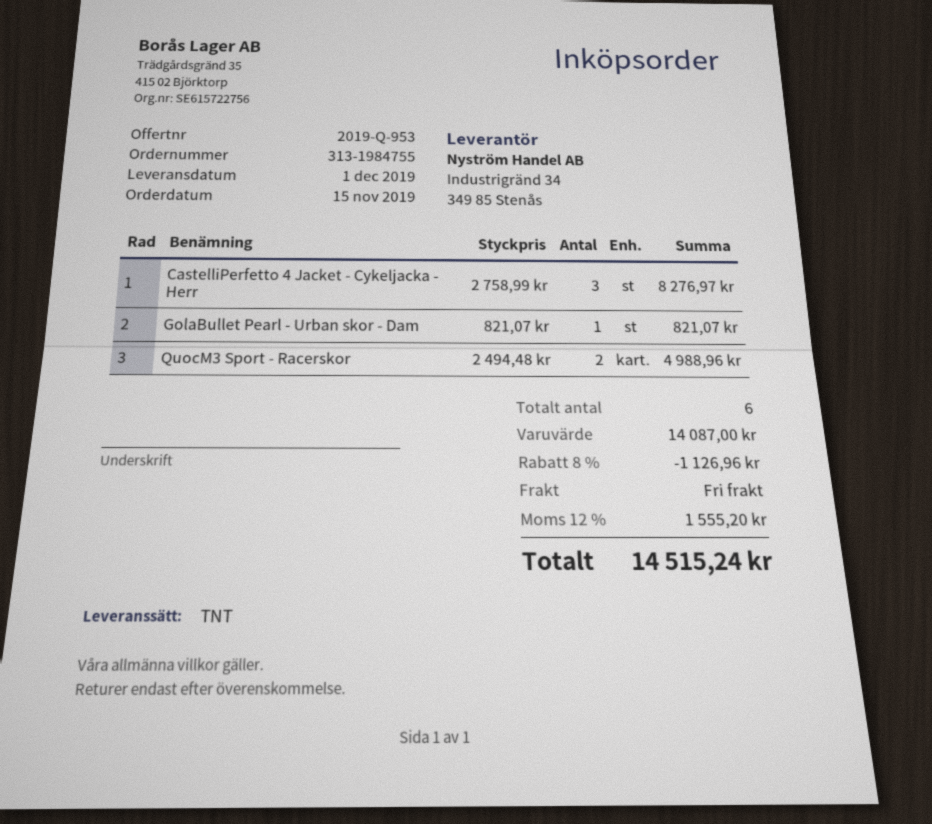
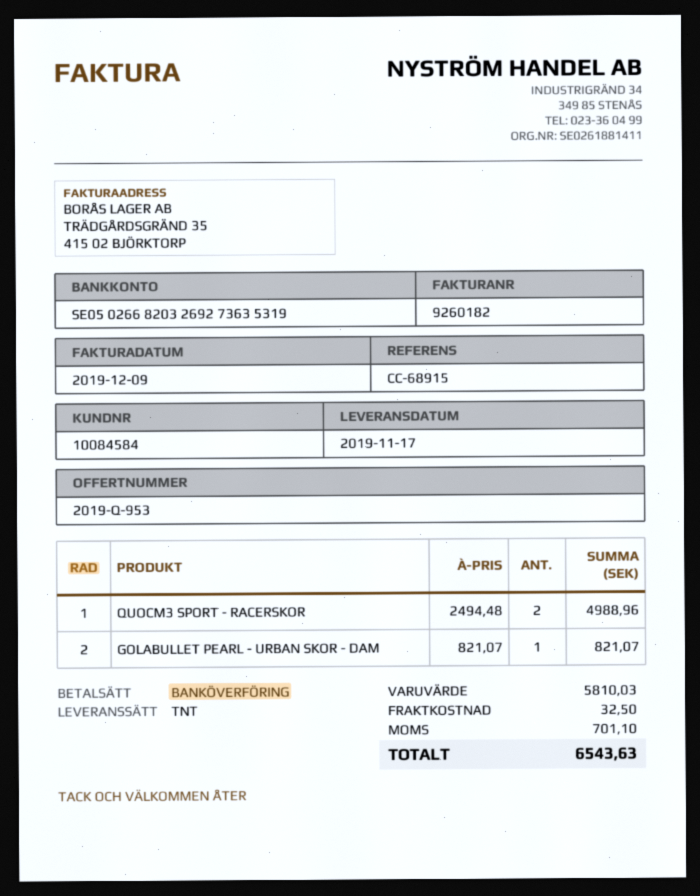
delivery date: 2019-12-01 -> 2019-11-17
CastelliPerfetto 4 Jacket - Cykeljacka - Herr: 3 x 2758.99 = 8276.97 -> none
subtotal: 14087.00 -> 5810.03
discount: 8% = 1126.96 -> none
shipping: 0.00 -> 32.50
tax: 1555.20 -> 701.10
total: 14515.24 -> 6543.63

